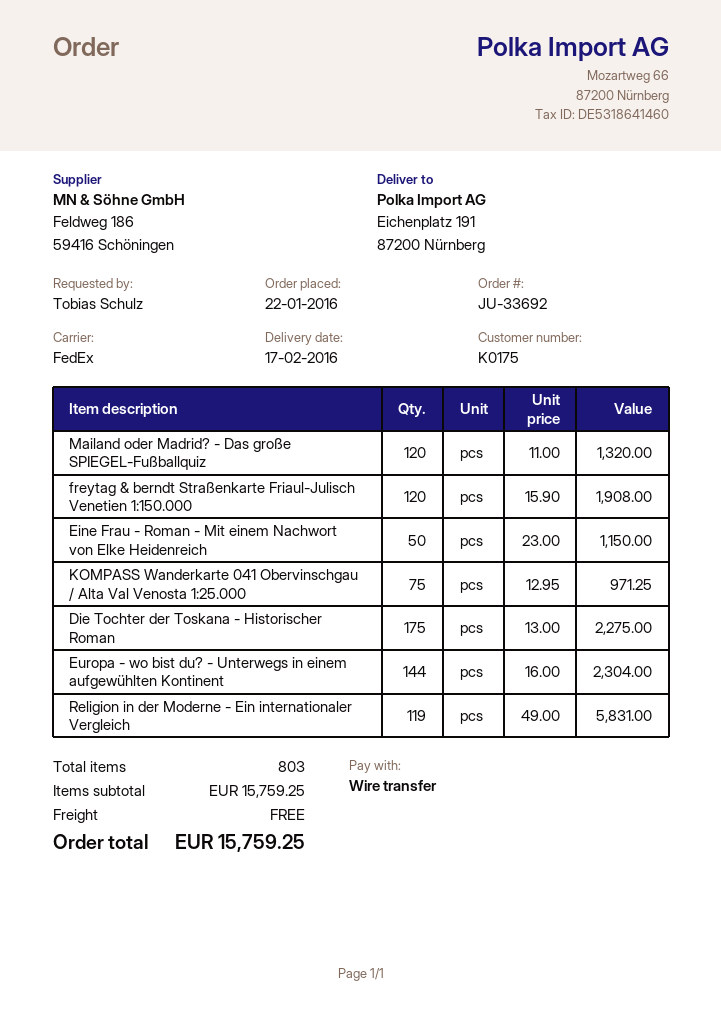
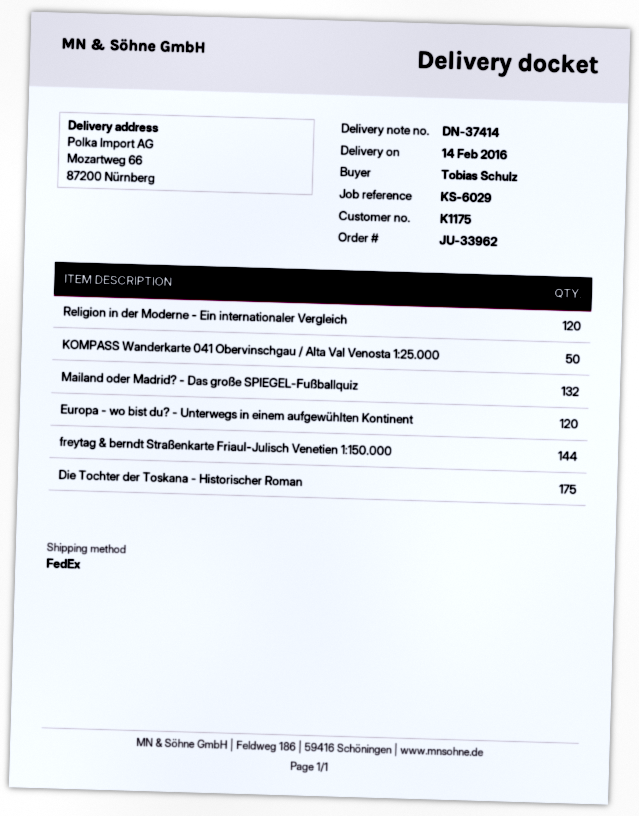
order number: JU-33692 -> JU-33962
delivery date: 2016-02-17 -> 2016-02-14
customer number: K0175 -> K1175
ship to: Eichenplatz 191, 87200 Nürnberg -> Mozartweg 66, 87200 Nürnberg
Mailand oder Madrid? - Das große SPIEGEL-Fußballquiz: 120 -> 132
freytag & berndt Straßenkarte Friaul-Julisch Venetien 1:150.000: 120 -> 144
Eine Frau - Roman - Mit einem Nachwort von Elke Heidenreich: 50 -> none
KOMPASS Wanderkarte 041 Obervinschgau / Alta Val Venosta 1:25.000: 75 -> 50
Europa - wo bist du? - Unterwegs in einem aufgewühlten Kontinent: 144 -> 120
Religion in der Moderne - Ein internationaler Vergleich: 119 -> 120

